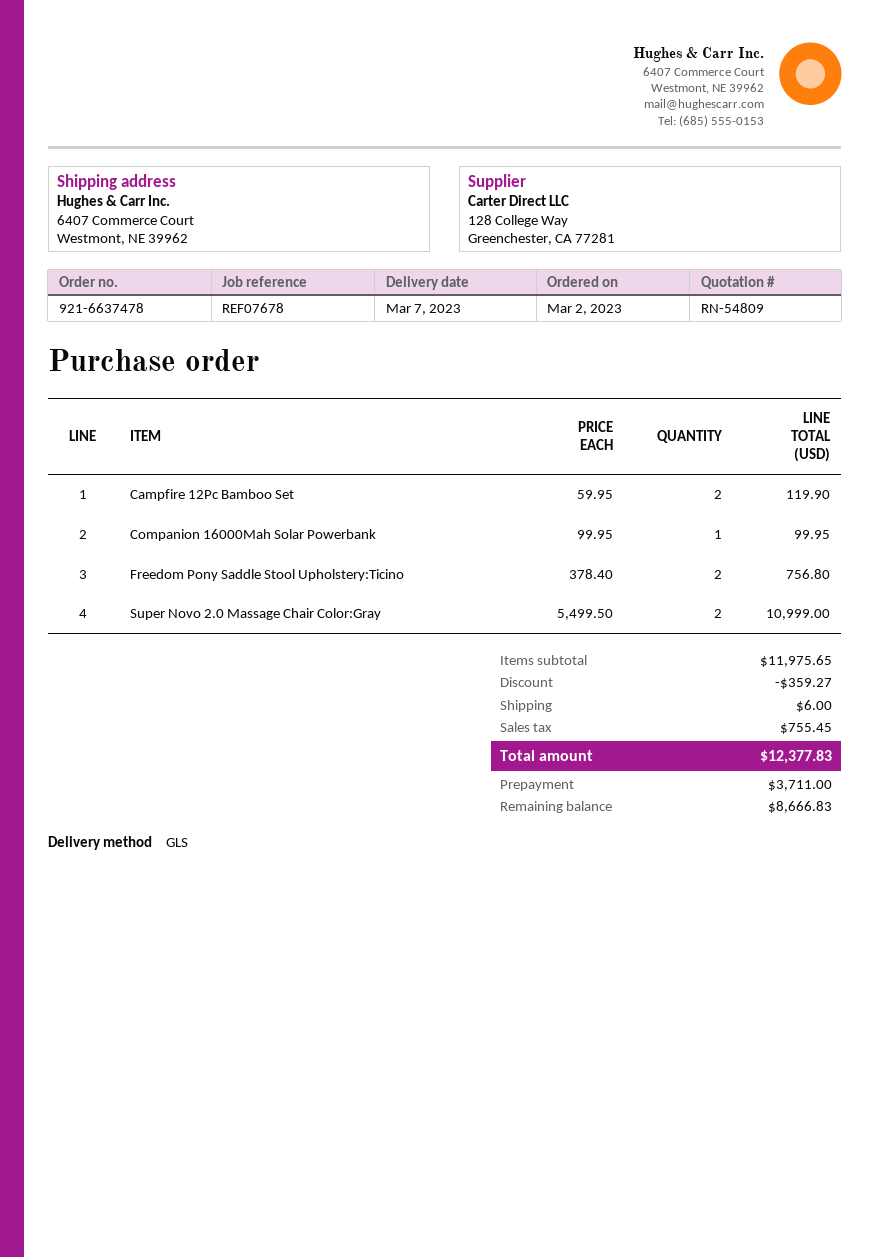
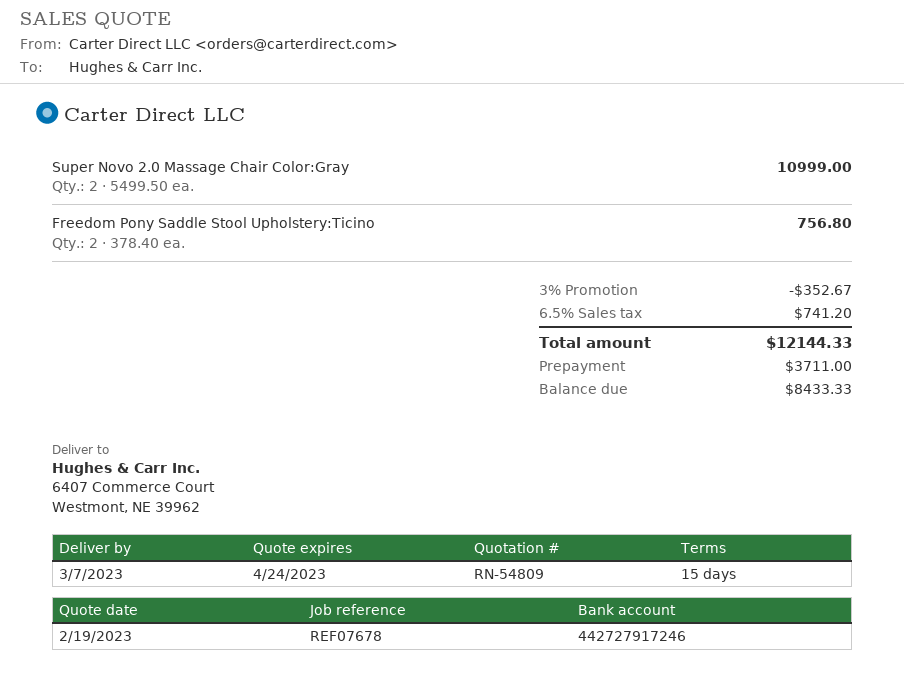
Campfire 12Pc Bamboo Set: 2 x 59.95 = 119.90 -> none
Companion 16000Mah Solar Powerbank: 1 x 99.95 = 99.95 -> none
discount: 359.27 -> 352.67
shipping: 6.00 -> none
tax: 755.45 -> 741.20
total: 12377.83 -> 12144.33
balance: 8666.83 -> 8433.33

